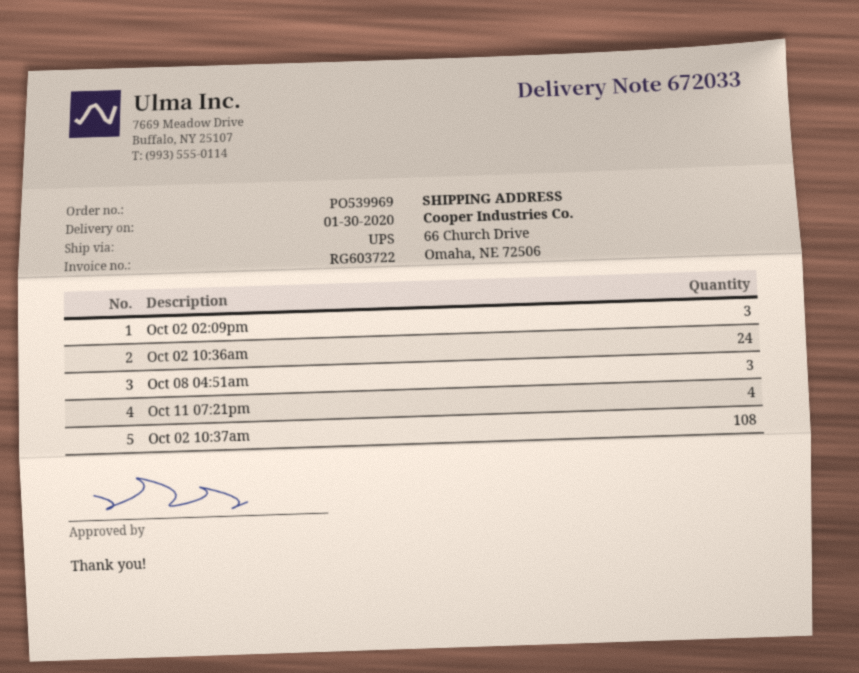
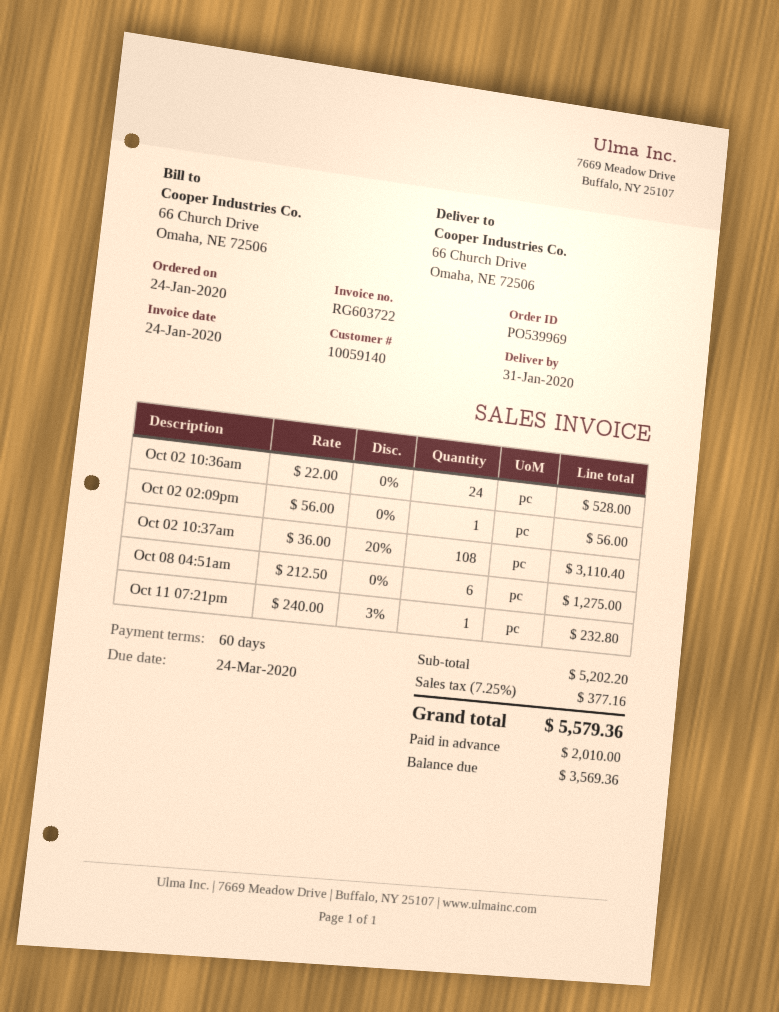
delivery date: 2020-01-30 -> 2020-01-31
Oct 02 02:09pm: 3 -> 1
Oct 08 04:51am: 3 -> 6
Oct 11 07:21pm: 4 -> 1

